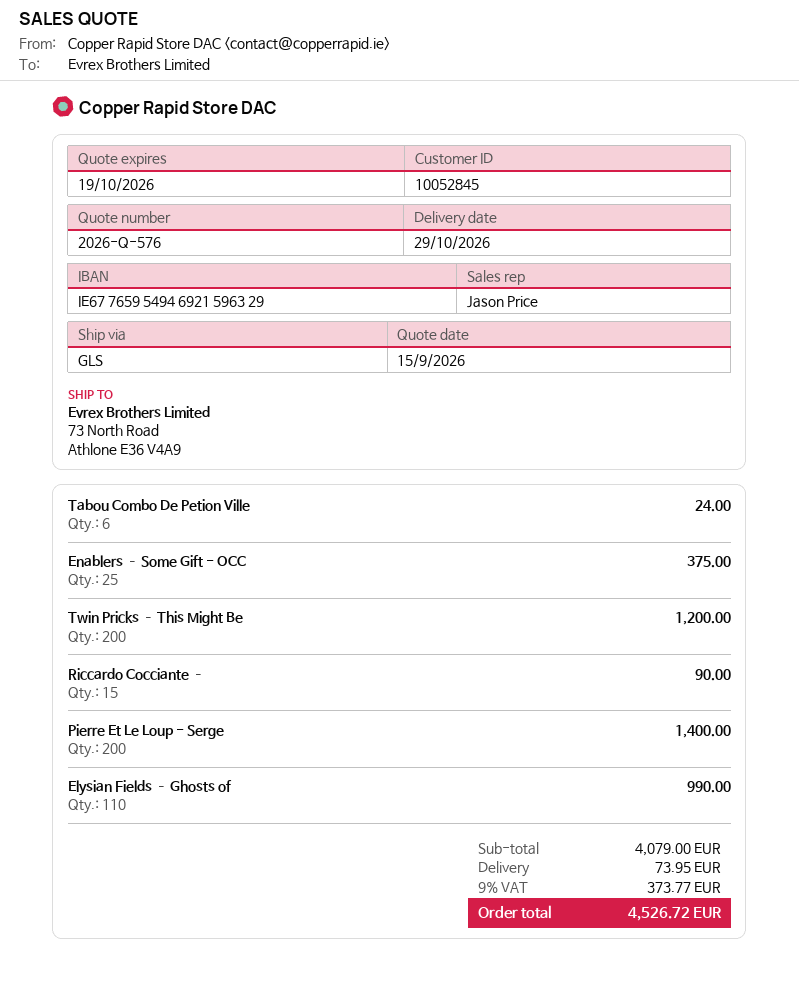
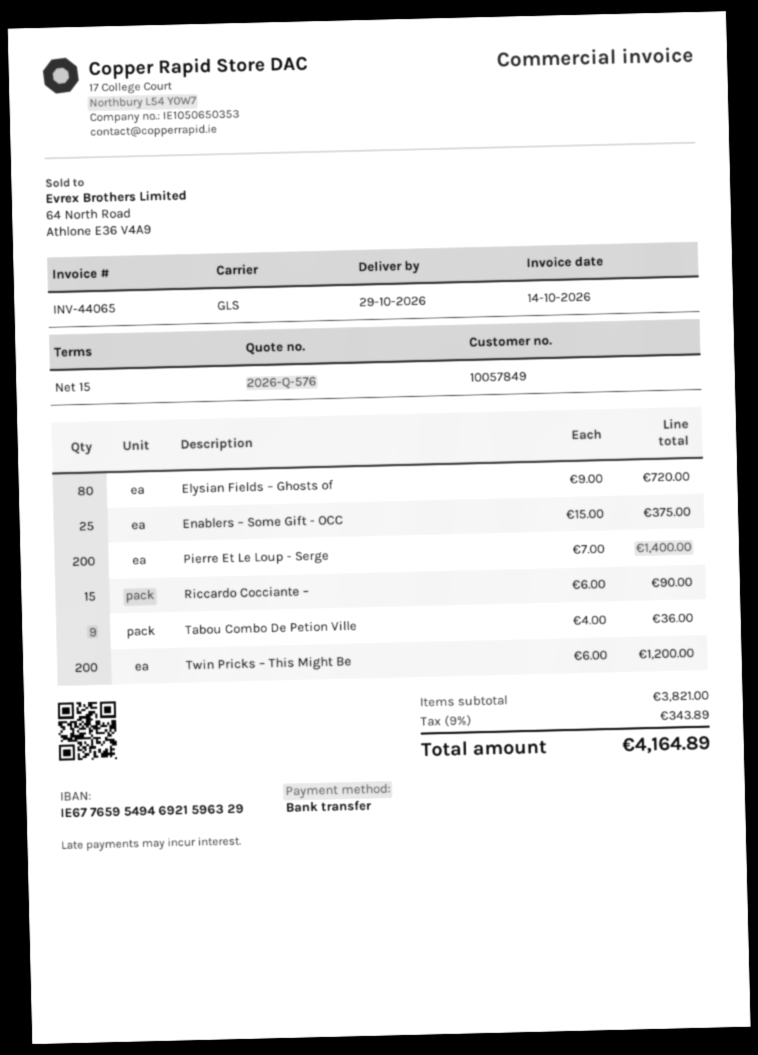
customer number: 10052845 -> 10057849
Tabou Combo De Petion Ville: 6 for 24.00 -> 9 for 36.00
Elysian Fields – Ghosts of: 110 for 990.00 -> 80 for 720.00
subtotal: 4079.00 -> 3821.00
shipping: 73.95 -> none
tax: 9% = 373.77 -> 9% = 343.89
total: 4526.72 -> 4164.89

